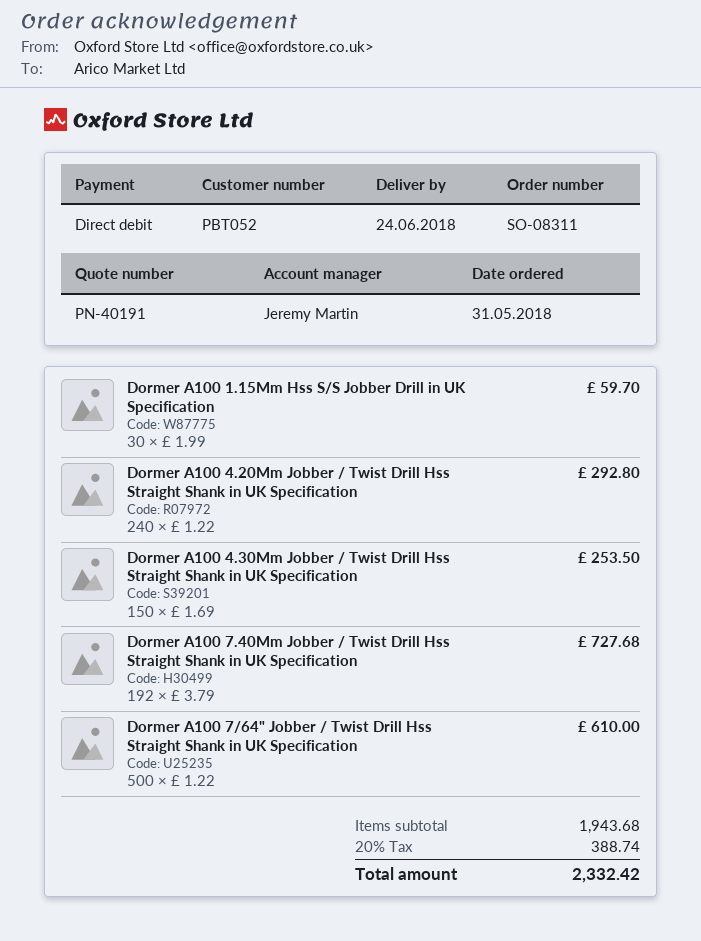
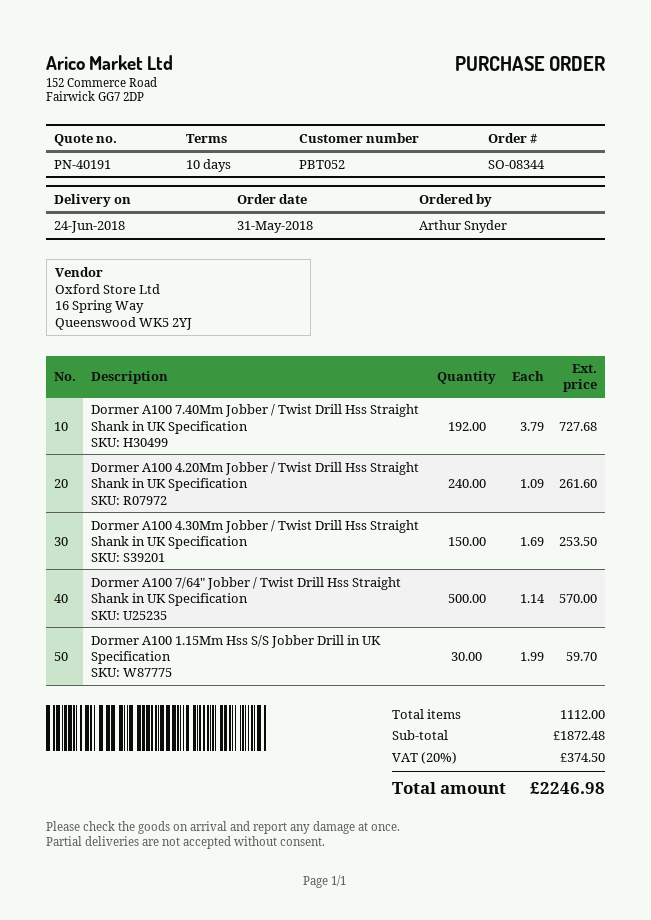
order number: SO-08311 -> SO-08344
Dormer A100 4.20Mm Jobber / Twist Drill Hss Straight Shank in UK Specification: 240 x 1.22 = 292.80 -> 240 x 1.09 = 261.60
Dormer A100 7/64" Jobber / Twist Drill Hss Straight Shank in UK Specification: 500 x 1.22 = 610.00 -> 500 x 1.14 = 570.00
subtotal: 1943.68 -> 1872.48
tax: 20% = 388.74 -> 20% = 374.50
total: 2332.42 -> 2246.98

